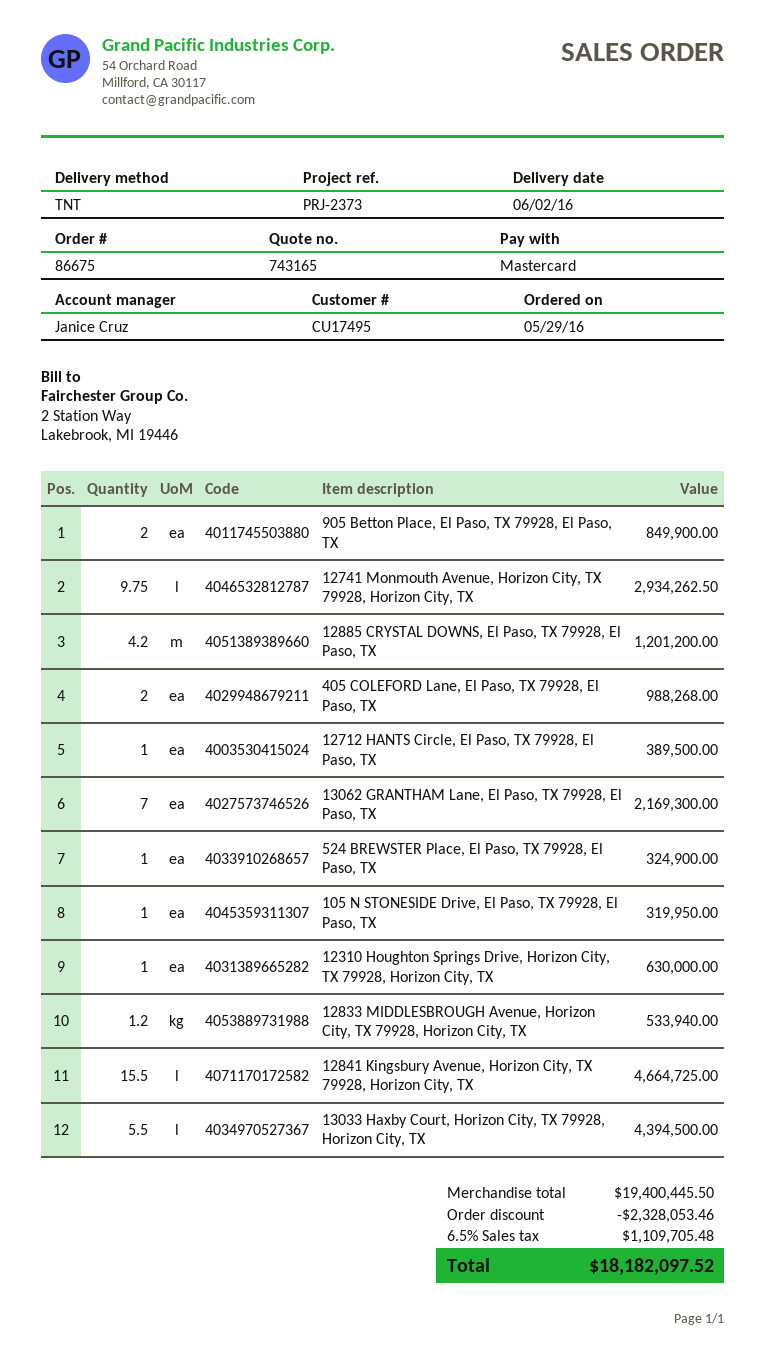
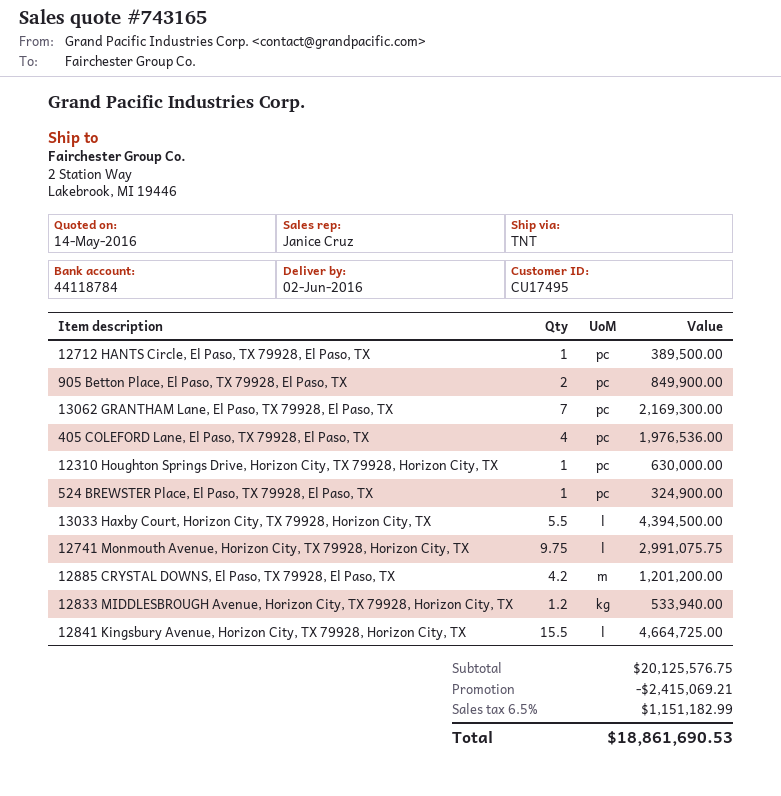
12741 Monmouth Avenue, Horizon City, TX 79928, Horizon City, TX: 9.75 for 2934262.50 -> 9.75 for 2991075.75
405 COLEFORD Lane, El Paso, TX 79928, El Paso, TX: 2 for 988268.00 -> 4 for 1976536.00
105 N STONESIDE Drive, El Paso, TX 79928, El Paso, TX: 1 for 319950.00 -> none
subtotal: 19400445.50 -> 20125576.75
discount: 2328053.46 -> 2415069.21
tax: 6.5% = 1109705.48 -> 6.5% = 1151182.99
total: 18182097.52 -> 18861690.53

